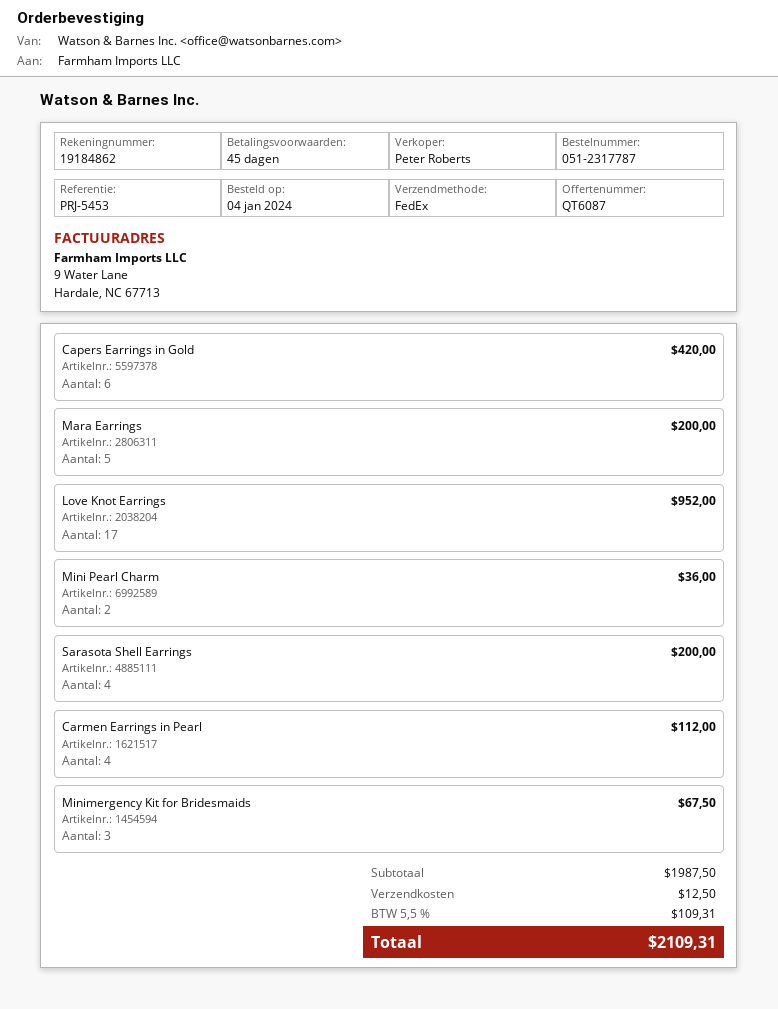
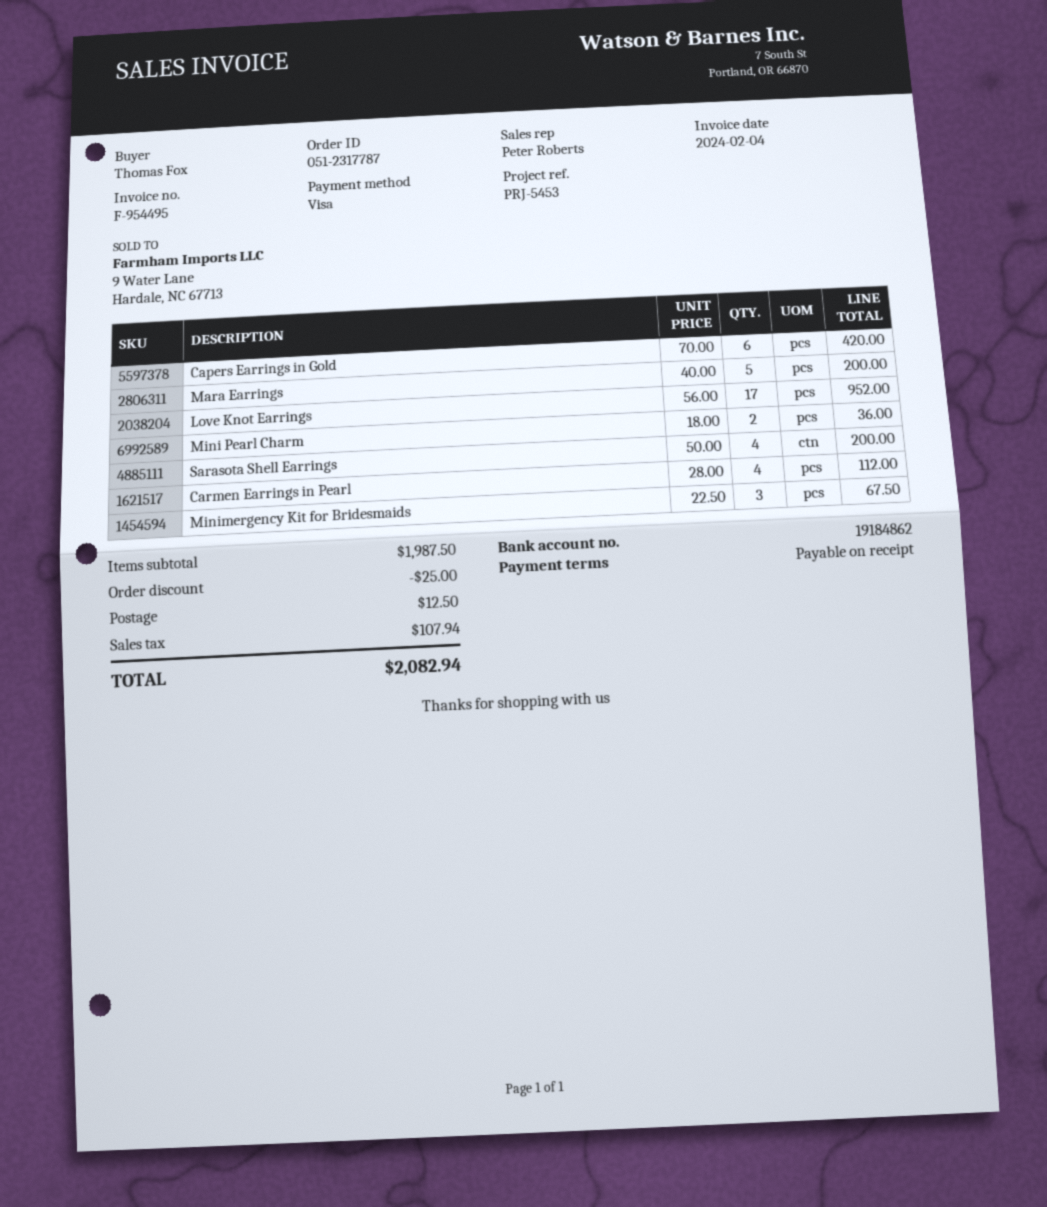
payment terms: 45 days -> on receipt
discount: none -> 25.00
tax: 109.31 -> 107.94
total: 2109.31 -> 2082.94

